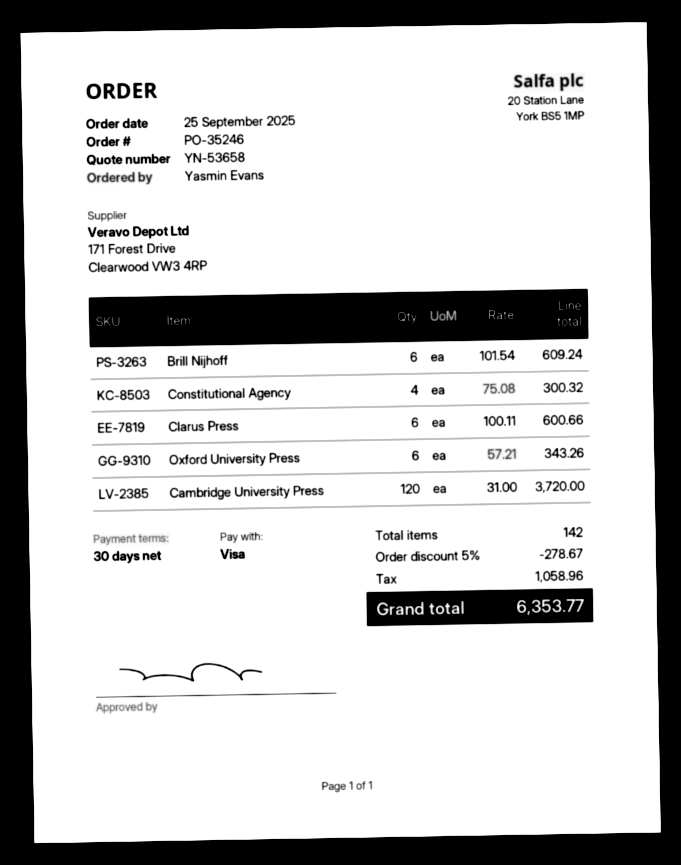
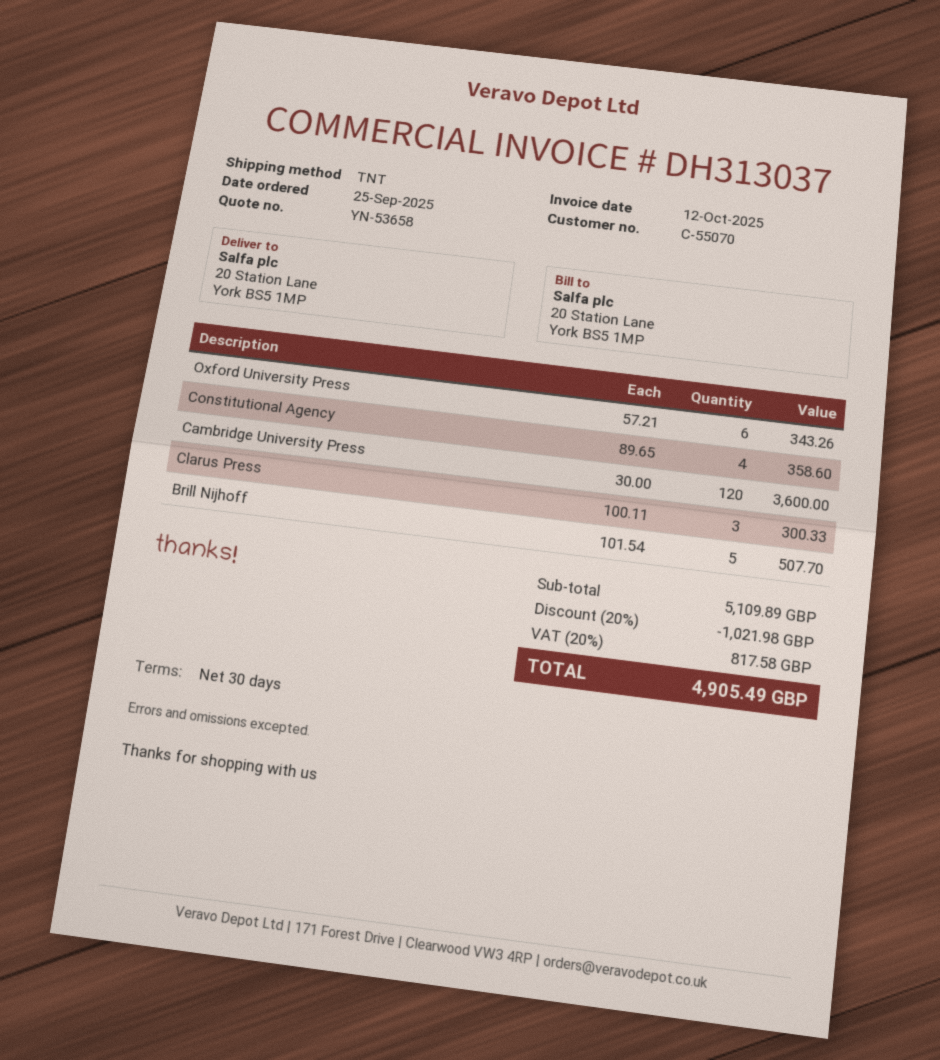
Brill Nijhoff: 6 x 101.54 = 609.24 -> 5 x 101.54 = 507.70
Constitutional Agency: 4 x 75.08 = 300.32 -> 4 x 89.65 = 358.60
Clarus Press: 6 x 100.11 = 600.66 -> 3 x 100.11 = 300.33
Cambridge University Press: 120 x 31.00 = 3720.00 -> 120 x 30.00 = 3600.00
discount: 5% = 278.67 -> 20% = 1021.98
tax: 1058.96 -> 817.58
total: 6353.77 -> 4905.49

